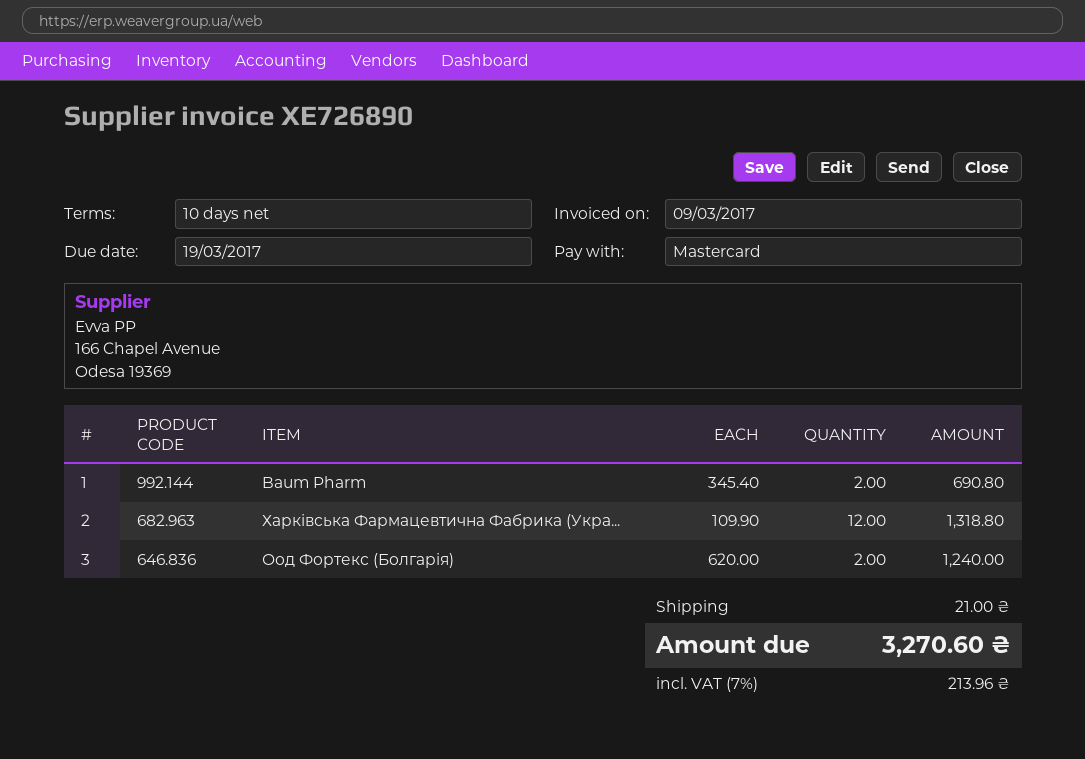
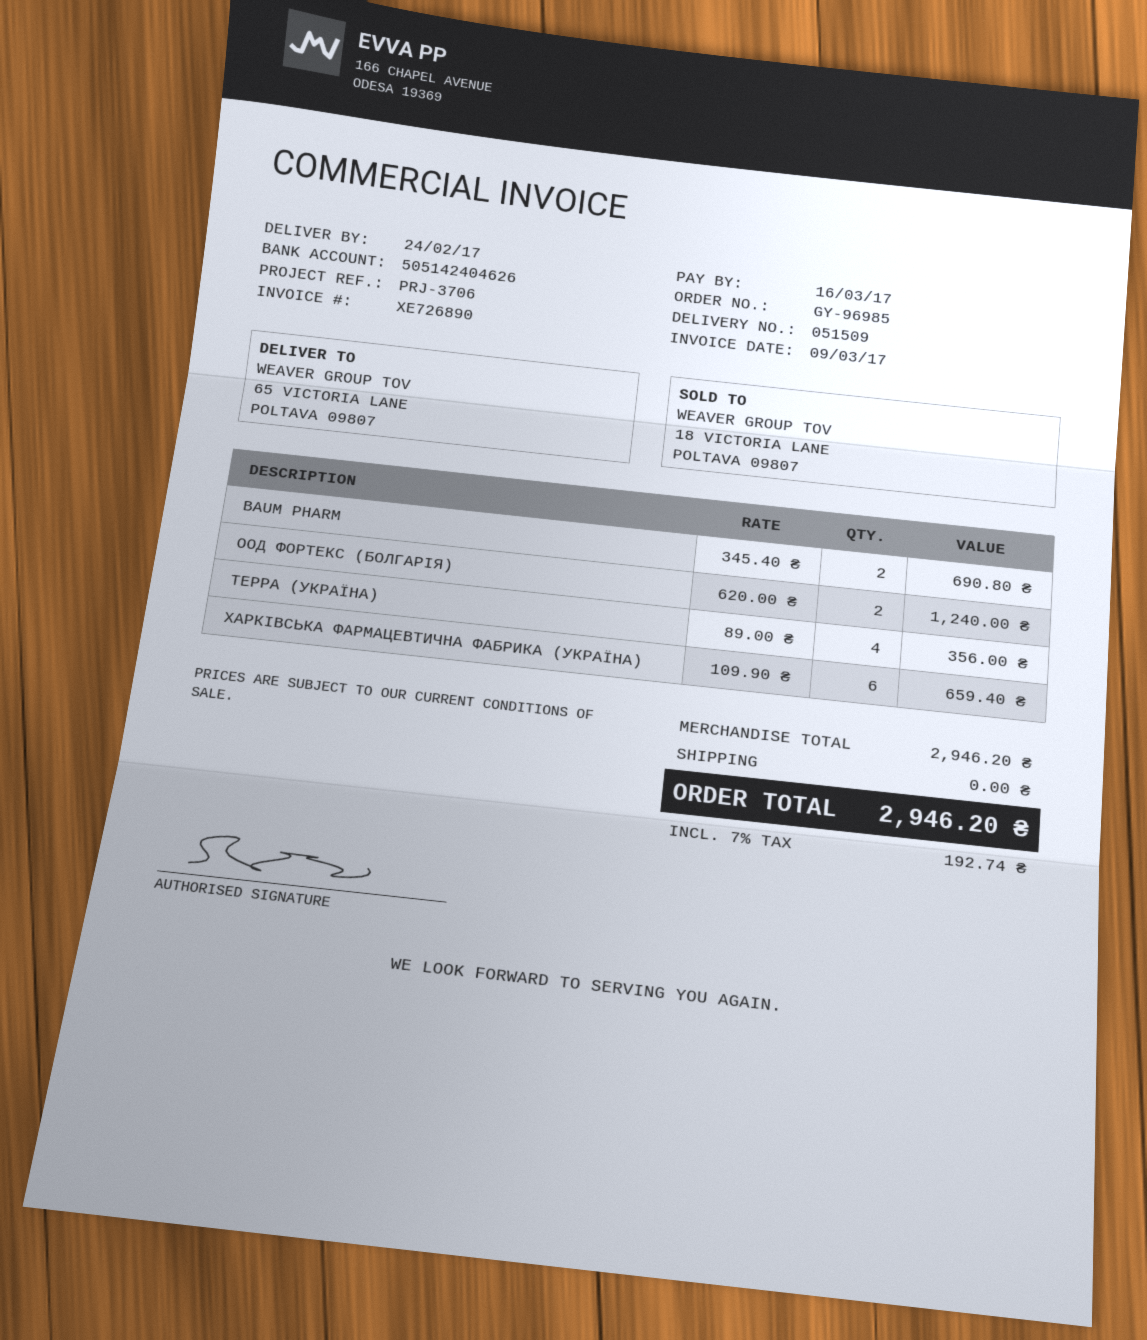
due date: 2017-03-19 -> 2017-03-16
Харківська Фармацевтична Фабрика (Укра...: 12 x 109.90 = 1318.80 -> 6 x 109.90 = 659.40
ТЕРРА (УКРАЇНА): none -> 4 x 89.00 = 356.00
shipping: 21.00 -> 0.00
tax: 7% = 213.96 -> 7% = 192.74
total: 3270.60 -> 2946.20

